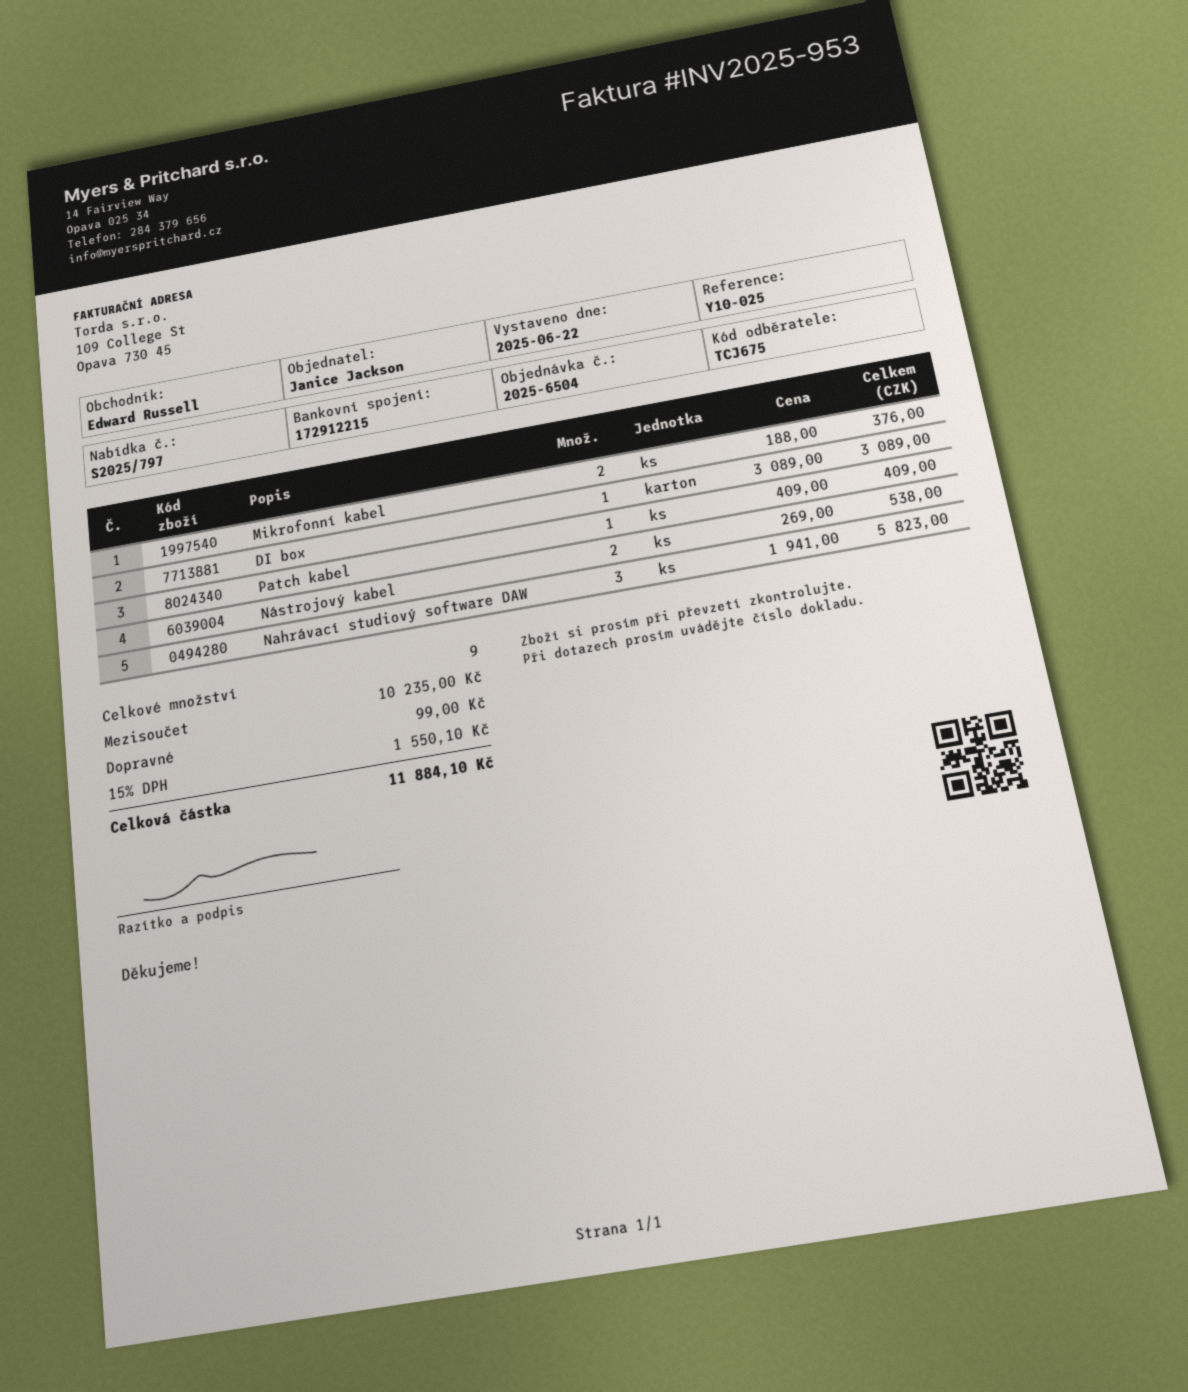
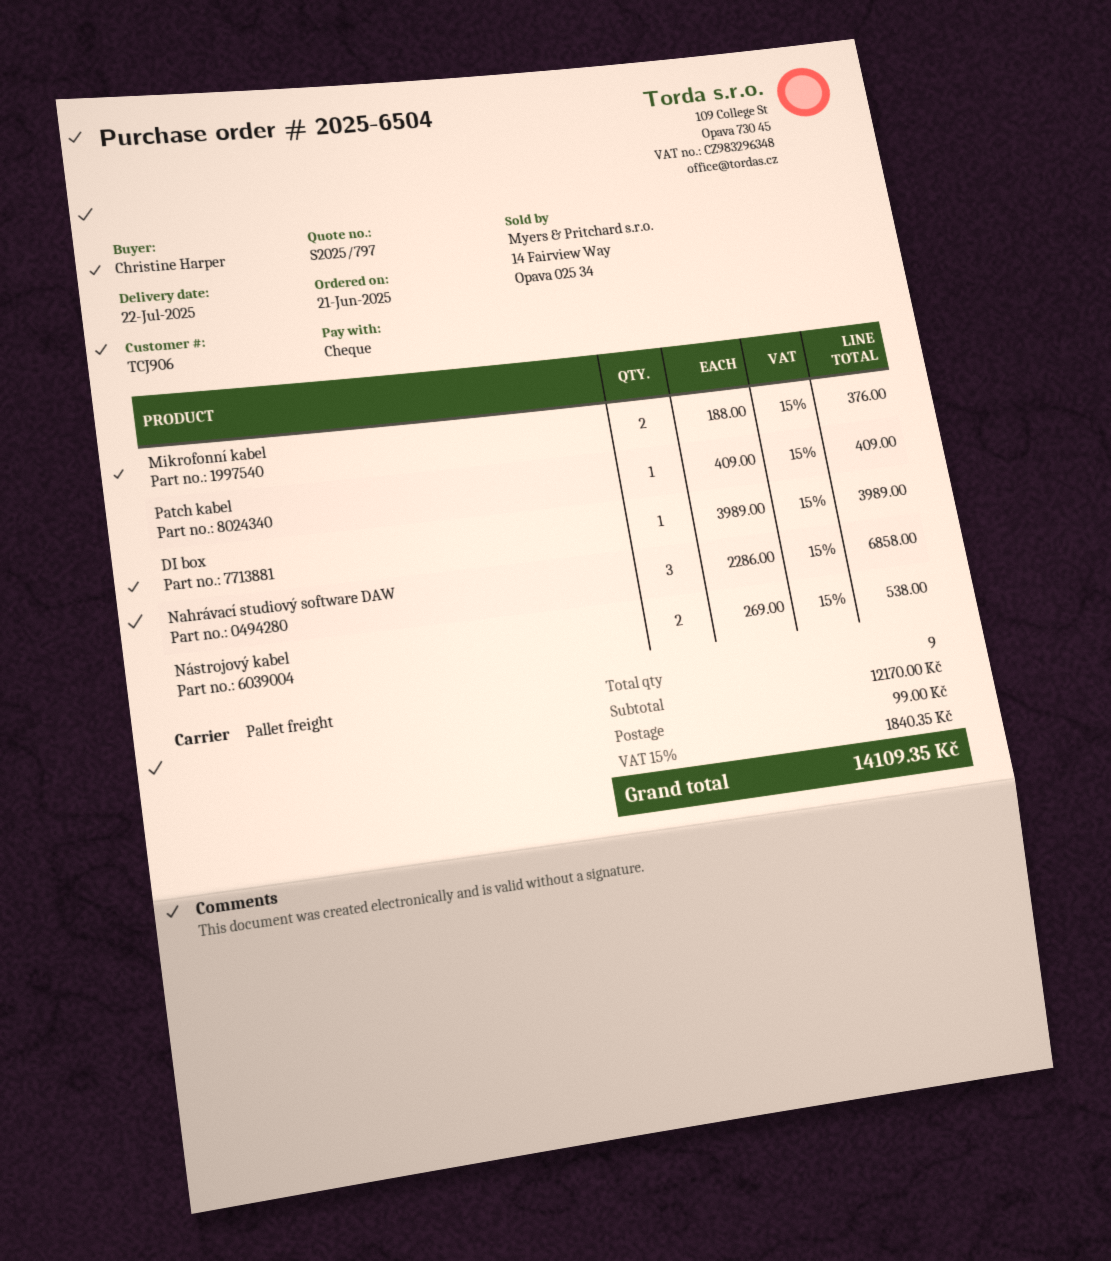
customer number: TCJ675 -> TCJ906
ordered by: Janice Jackson -> Christine Harper
DI box: 1 x 3089.00 = 3089.00 -> 1 x 3989.00 = 3989.00
Nahrávací studiový software DAW: 3 x 1941.00 = 5823.00 -> 3 x 2286.00 = 6858.00
subtotal: 10235.00 -> 12170.00
tax: 15% = 1550.10 -> 15% = 1840.35
total: 11884.10 -> 14109.35

